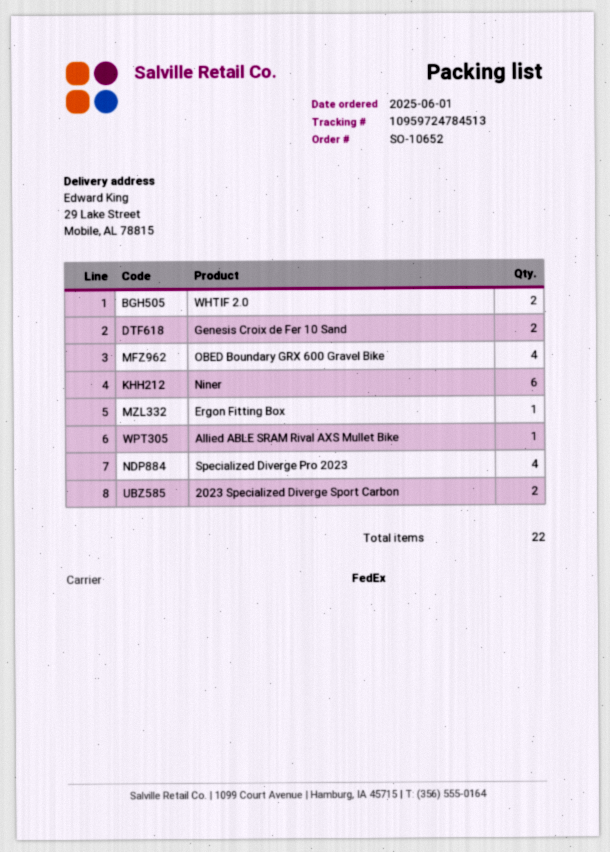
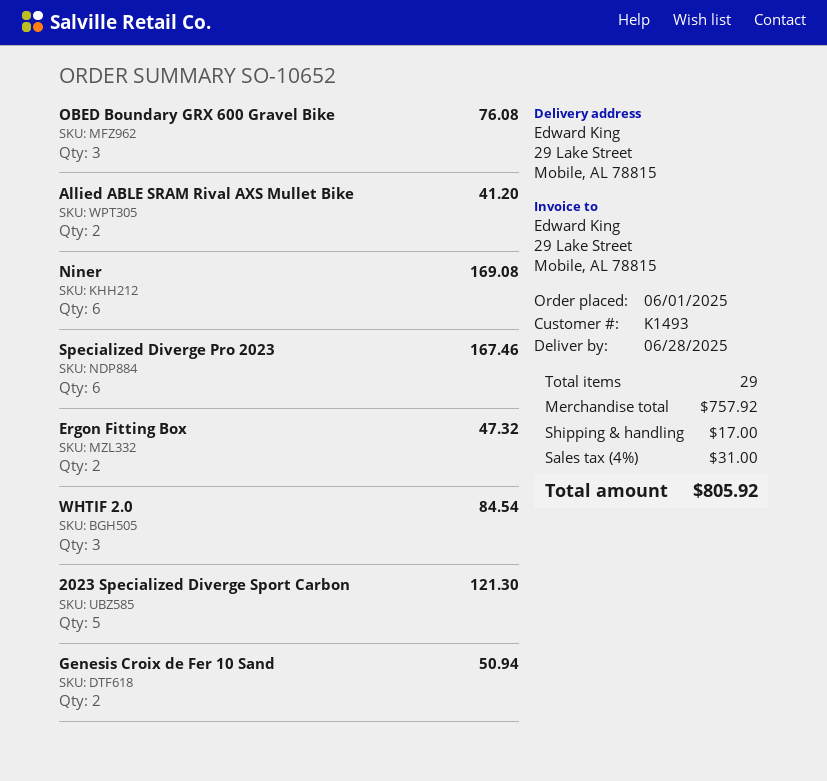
WHTIF 2.0: 2 -> 3
OBED Boundary GRX 600 Gravel Bike: 4 -> 3
Ergon Fitting Box: 1 -> 2
Allied ABLE SRAM Rival AXS Mullet Bike: 1 -> 2
Specialized Diverge Pro 2023: 4 -> 6
2023 Specialized Diverge Sport Carbon: 2 -> 5
total quantity: 22 -> 29

